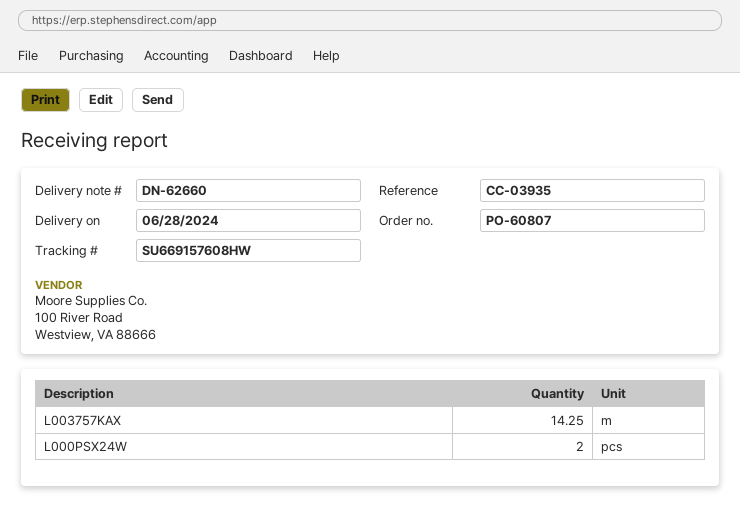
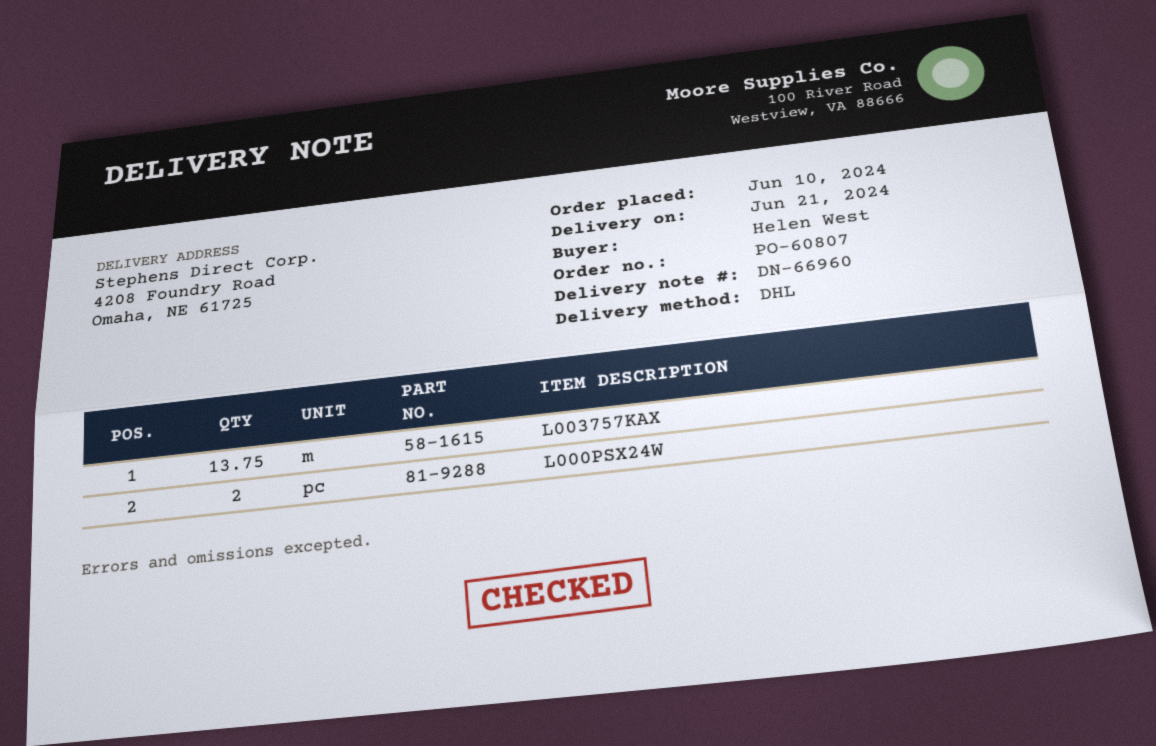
delivery note number: DN-62660 -> DN-66960
delivery date: 2024-06-28 -> 2024-06-21
L003757KAX: 14.25 -> 13.75

